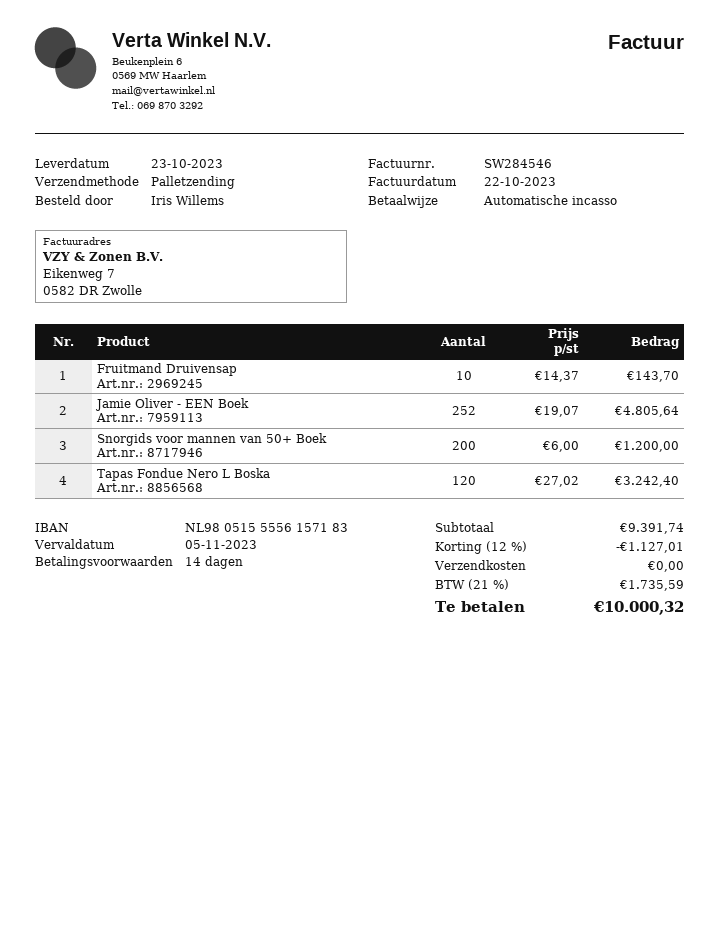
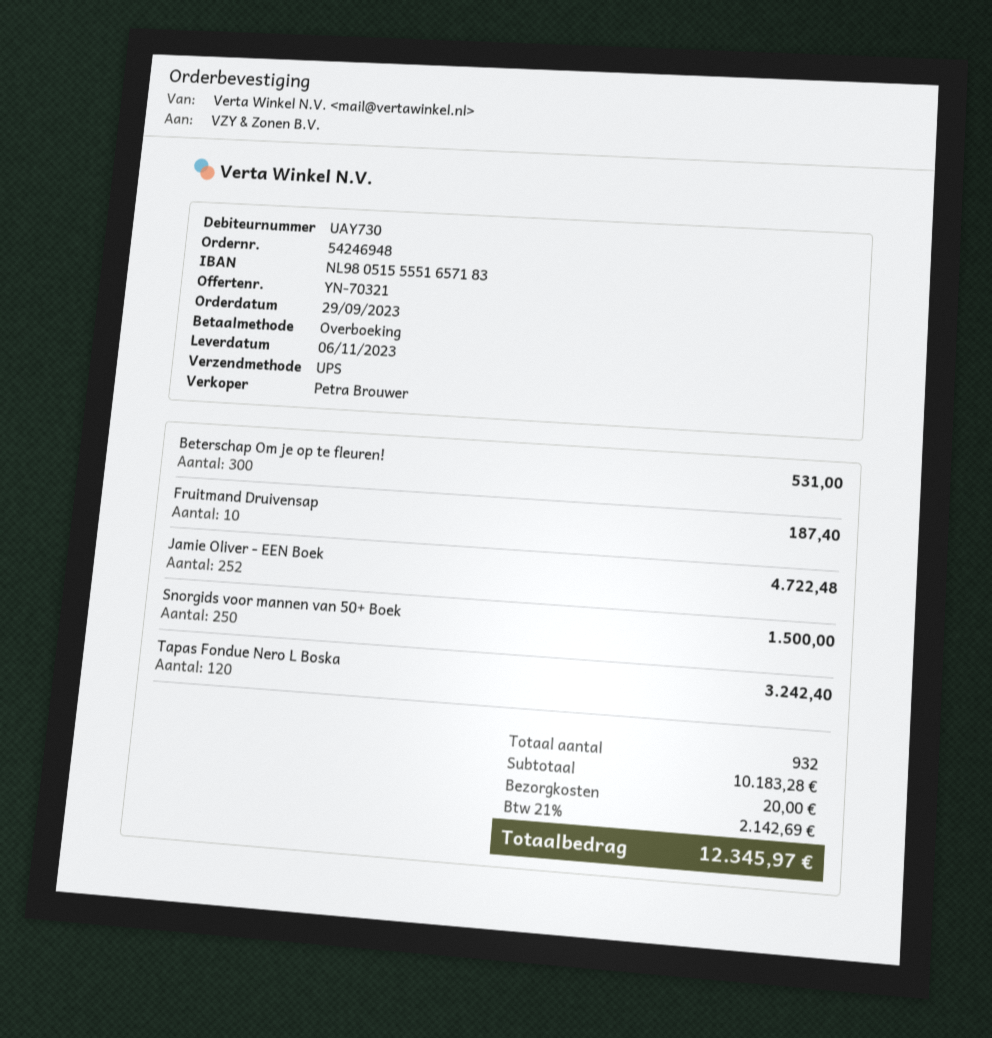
delivery date: 2023-10-23 -> 2023-11-06
payment method: direct debit -> bank transfer
bank account: NL9805155556157183 -> NL9805155551657183
shipping method: pallet freight -> UPS
Fruitmand Druivensap: 10 for 143.70 -> 10 for 187.40
Jamie Oliver - EEN Boek: 252 for 4805.64 -> 252 for 4722.48
Snorgids voor mannen van 50+ Boek: 200 for 1200.00 -> 250 for 1500.00
Beterschap Om je op te fleuren!: none -> 300 for 531.00
subtotal: 9391.74 -> 10183.28
discount: 12% = 1127.01 -> none
shipping: 0.00 -> 20.00
tax: 21% = 1735.59 -> 21% = 2142.69
total: 10000.32 -> 12345.97

